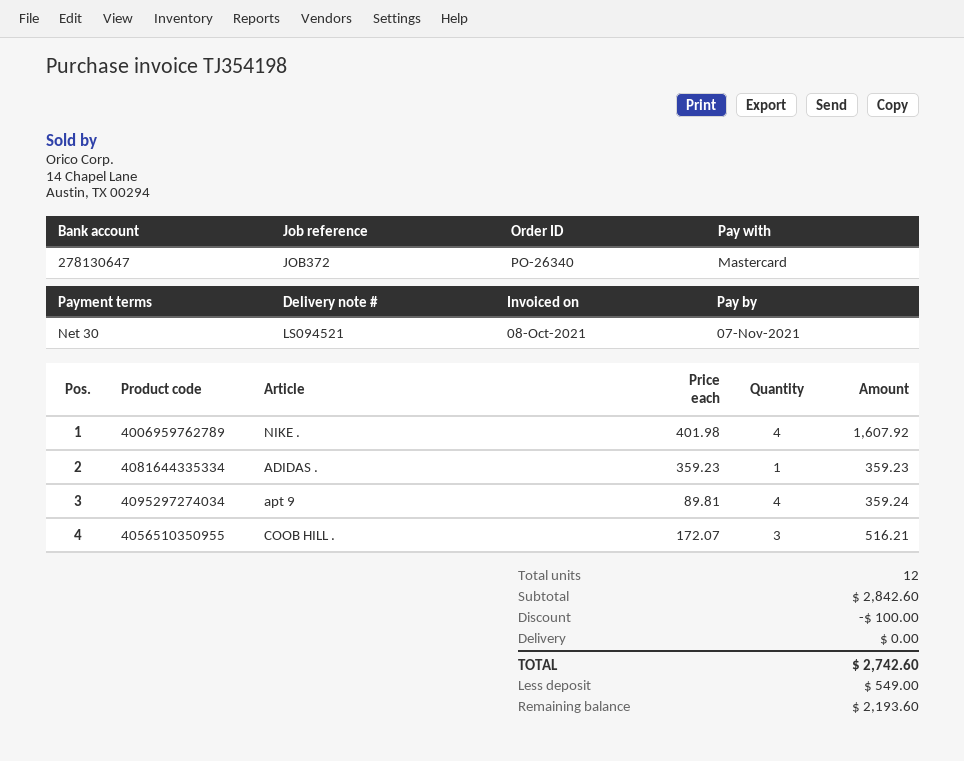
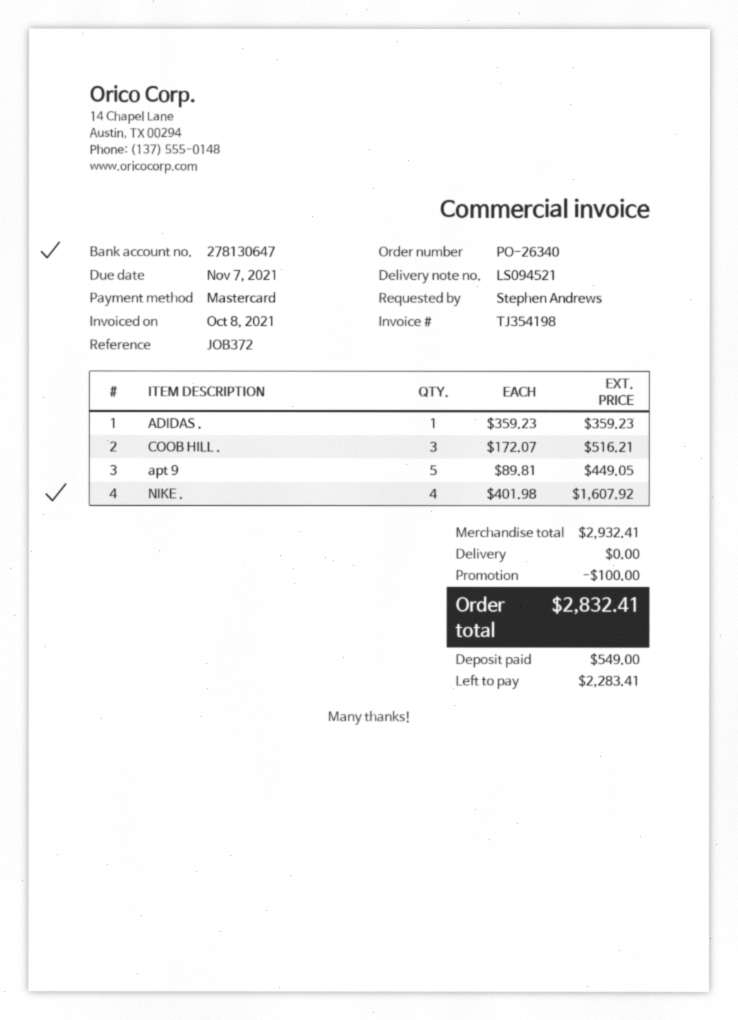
apt 9: 4 x 89.81 = 359.24 -> 5 x 89.81 = 449.05
subtotal: 2842.60 -> 2932.41
total: 2742.60 -> 2832.41
balance: 2193.60 -> 2283.41

